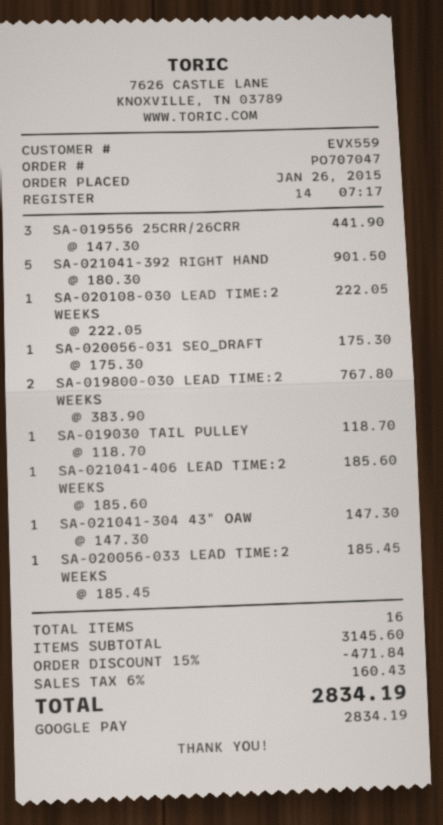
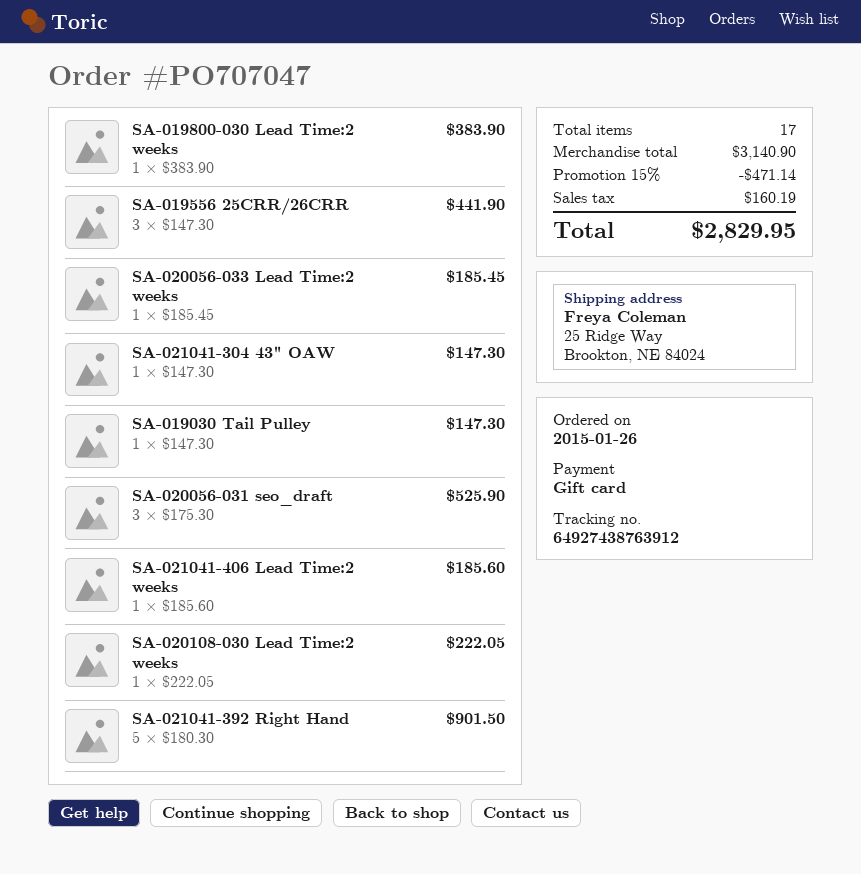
payment method: Google Pay -> gift card
SA-020056-031 SEO_DRAFT: 1 x 175.30 = 175.30 -> 3 x 175.30 = 525.90
SA-019800-030 LEAD TIME:2 WEEKS: 2 x 383.90 = 767.80 -> 1 x 383.90 = 383.90
SA-019030 TAIL PULLEY: 1 x 118.70 = 118.70 -> 1 x 147.30 = 147.30
total quantity: 16 -> 17
subtotal: 3145.60 -> 3140.90
discount: 15% = 471.84 -> 15% = 471.14
tax: 160.43 -> 160.19
total: 2834.19 -> 2829.95

